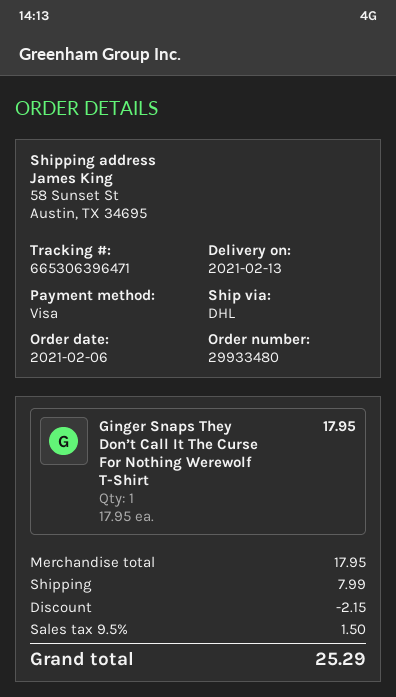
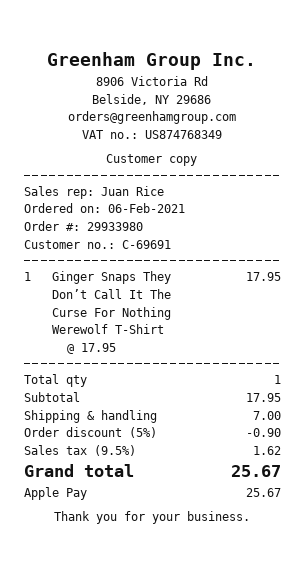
order number: 29933480 -> 29933980
payment method: Visa -> Apple Pay
discount: 2.15 -> 0.90
shipping: 7.99 -> 7.00
tax: 9.5% = 1.50 -> 9.5% = 1.62
total: 25.29 -> 25.67

